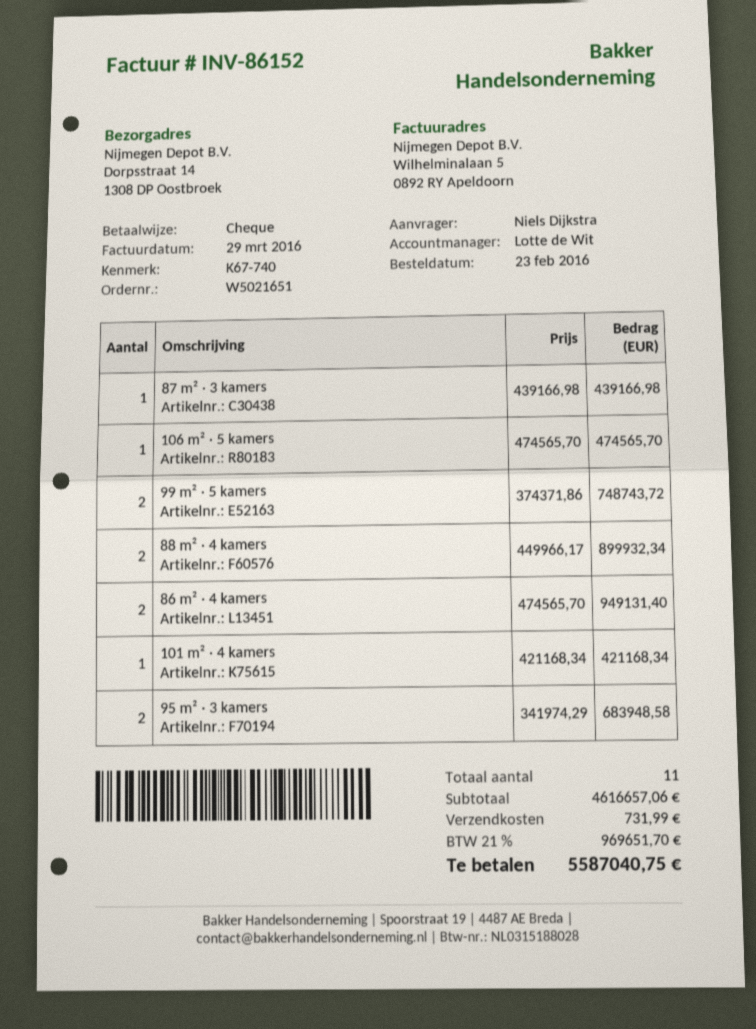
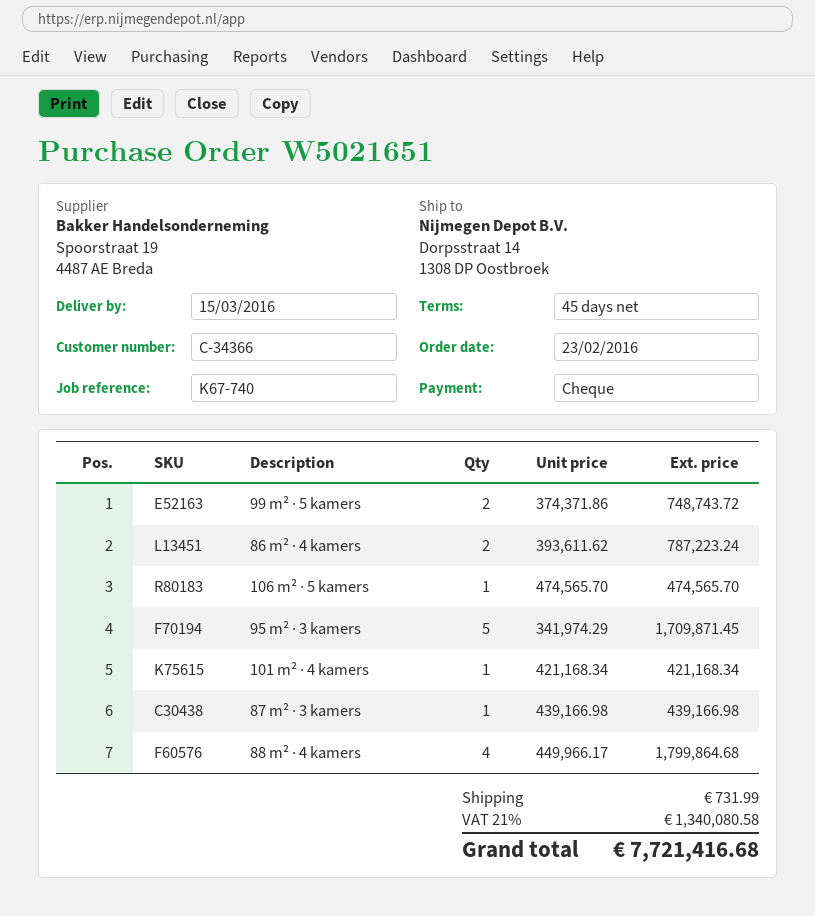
88 m² · 4 kamers: 2 x 449966.17 = 899932.34 -> 4 x 449966.17 = 1799864.68
86 m² · 4 kamers: 2 x 474565.70 = 949131.40 -> 2 x 393611.62 = 787223.24
95 m² · 3 kamers: 2 x 341974.29 = 683948.58 -> 5 x 341974.29 = 1709871.45
tax: 21% = 969651.70 -> 21% = 1340080.58
total: 5587040.75 -> 7721416.68

